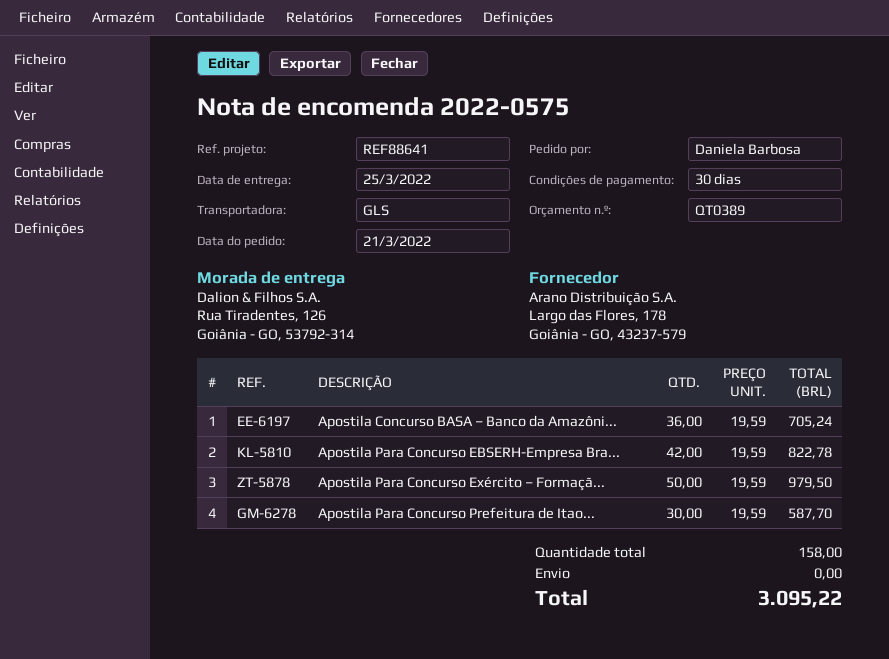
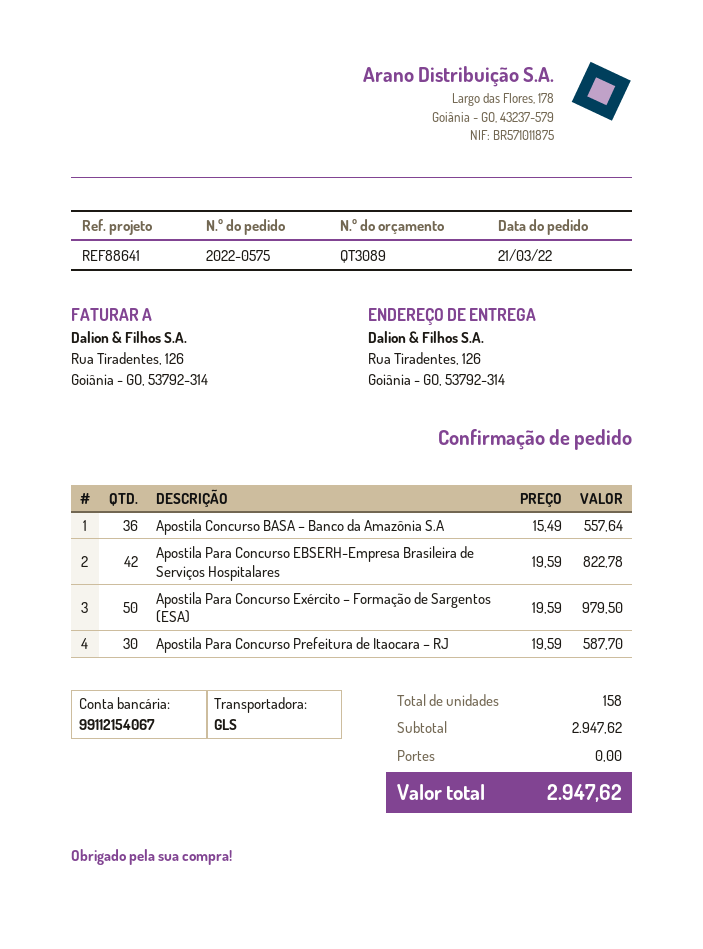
quote number: QT0389 -> QT3089
Apostila Concurso BASA – Banco da Amazôni...: 36 x 19.59 = 705.24 -> 36 x 15.49 = 557.64
total: 3095.22 -> 2947.62

